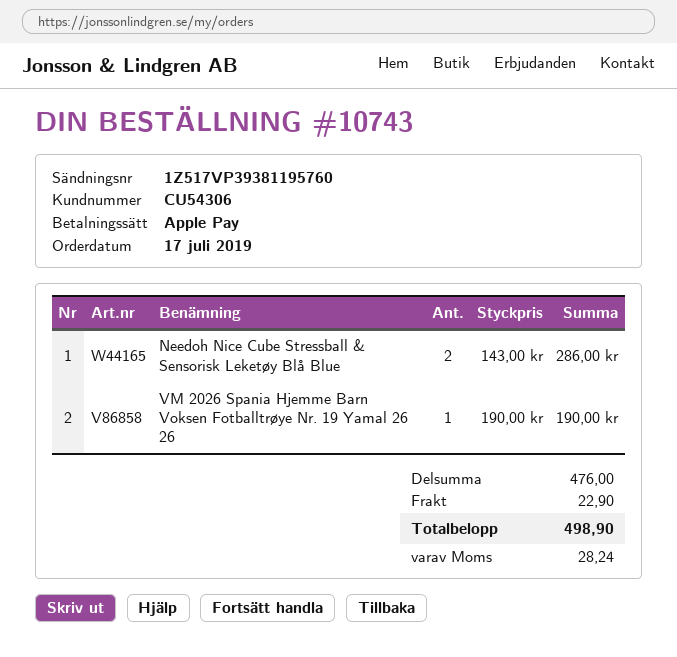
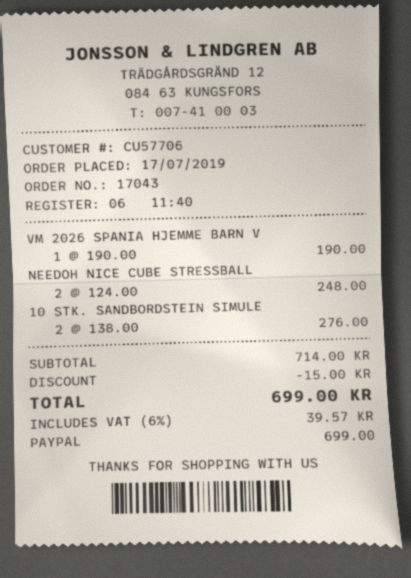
order number: 10743 -> 17043
customer number: CU54306 -> CU57706
payment method: Apple Pay -> PayPal
Needoh Nice Cube Stressball & Sensorisk Leketøy Blå Blue: 2 x 143.00 = 286.00 -> 2 x 124.00 = 248.00
10 STK. SANDBORDSTEIN SIMULE: none -> 2 x 138.00 = 276.00
subtotal: 476.00 -> 714.00
discount: none -> 15.00
shipping: 22.90 -> none
tax: 28.24 -> 39.57
total: 498.90 -> 699.00

